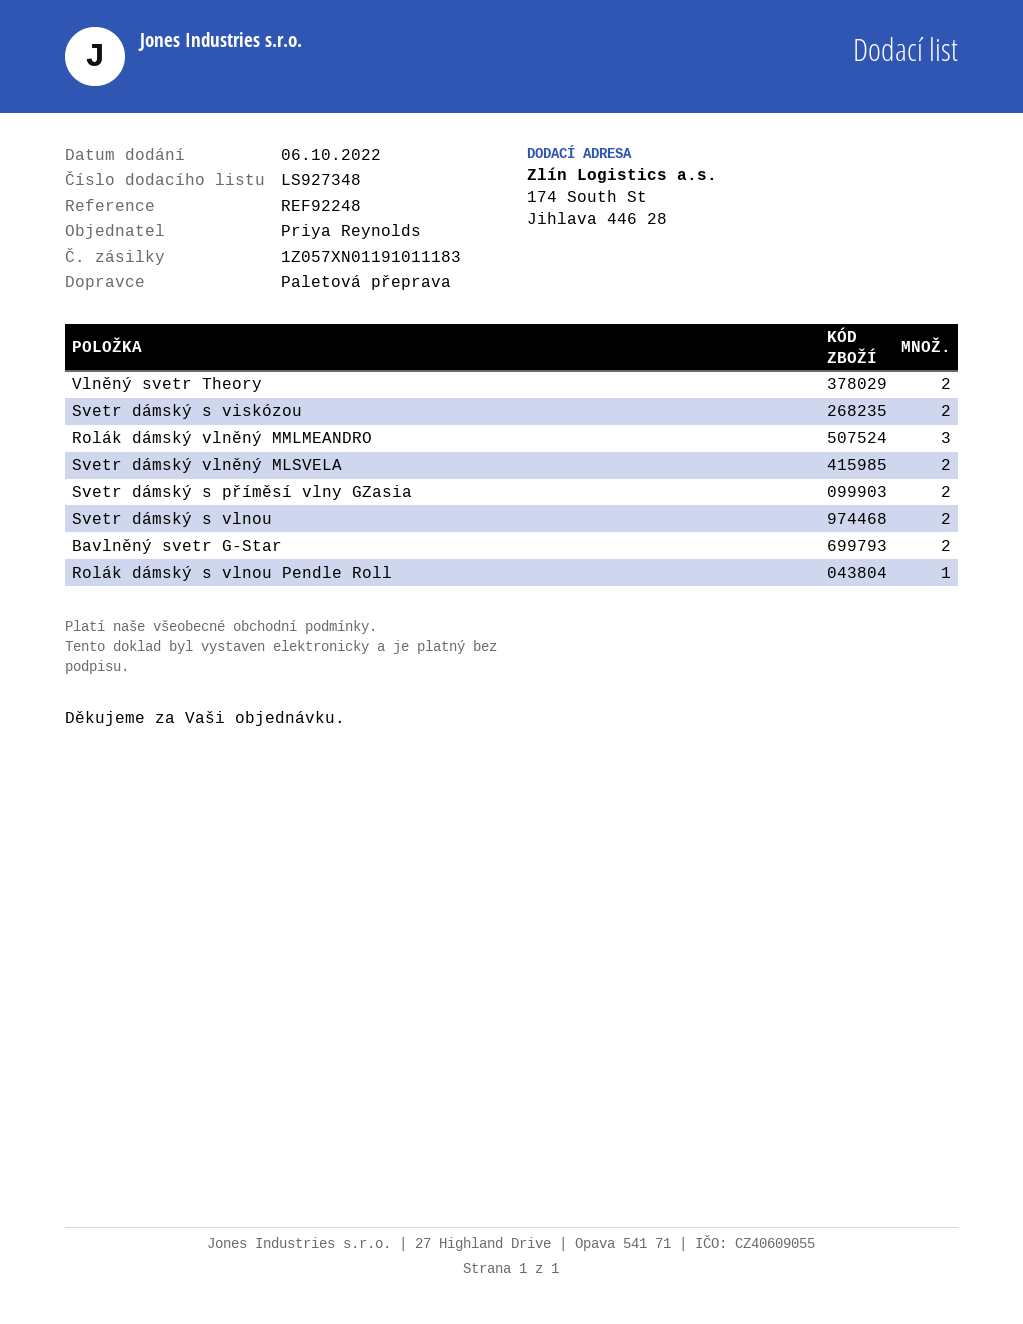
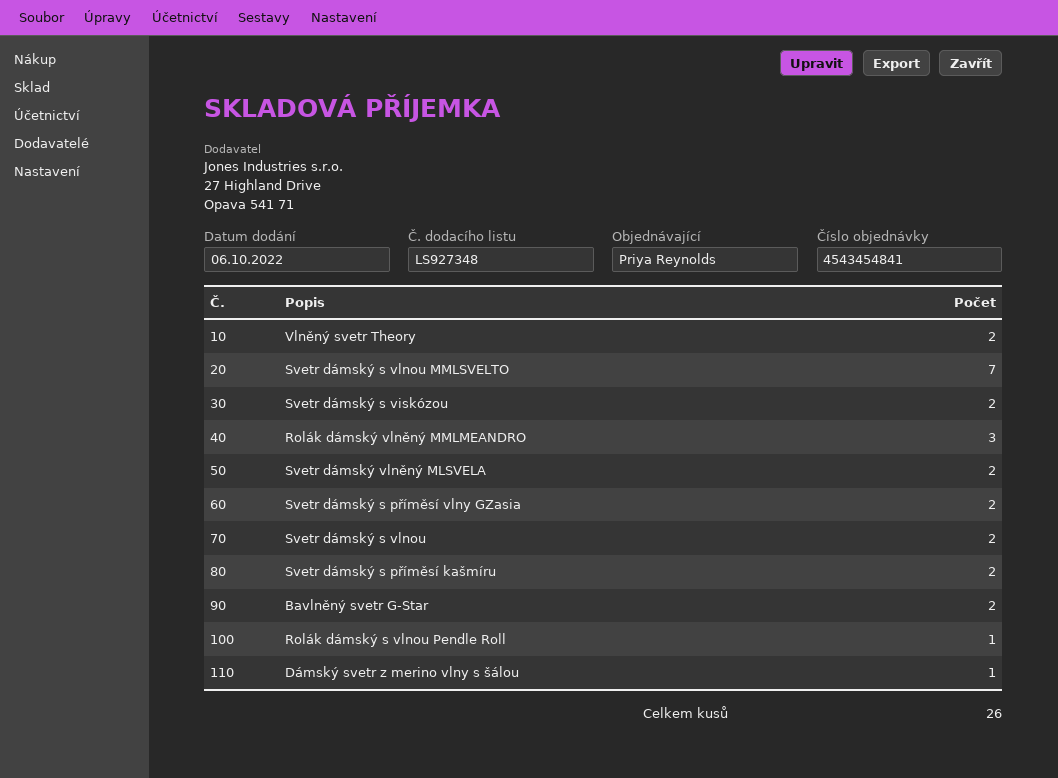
Svetr dámský s vlnou MMLSVELTO: none -> 7
Svetr dámský s příměsí kašmíru: none -> 2
Dámský svetr z merino vlny s šálou: none -> 1

